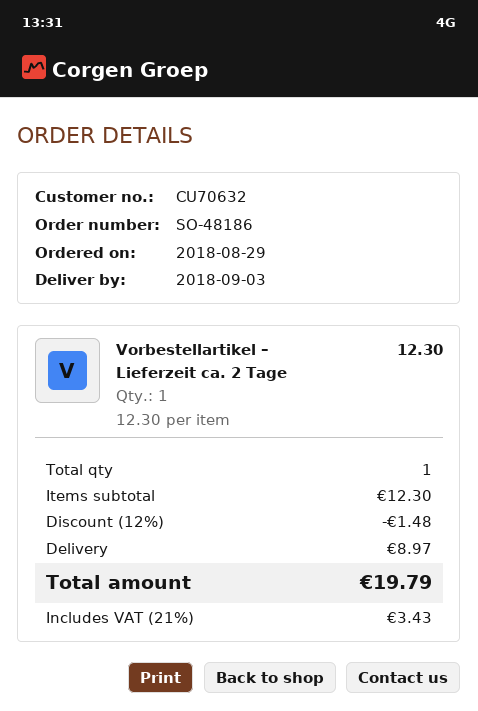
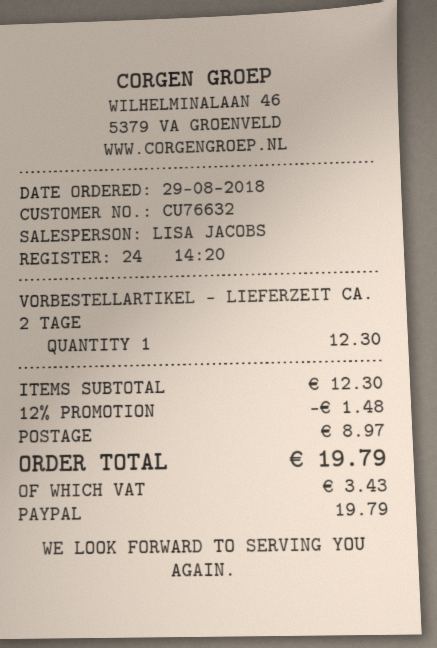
customer number: CU70632 -> CU76632

